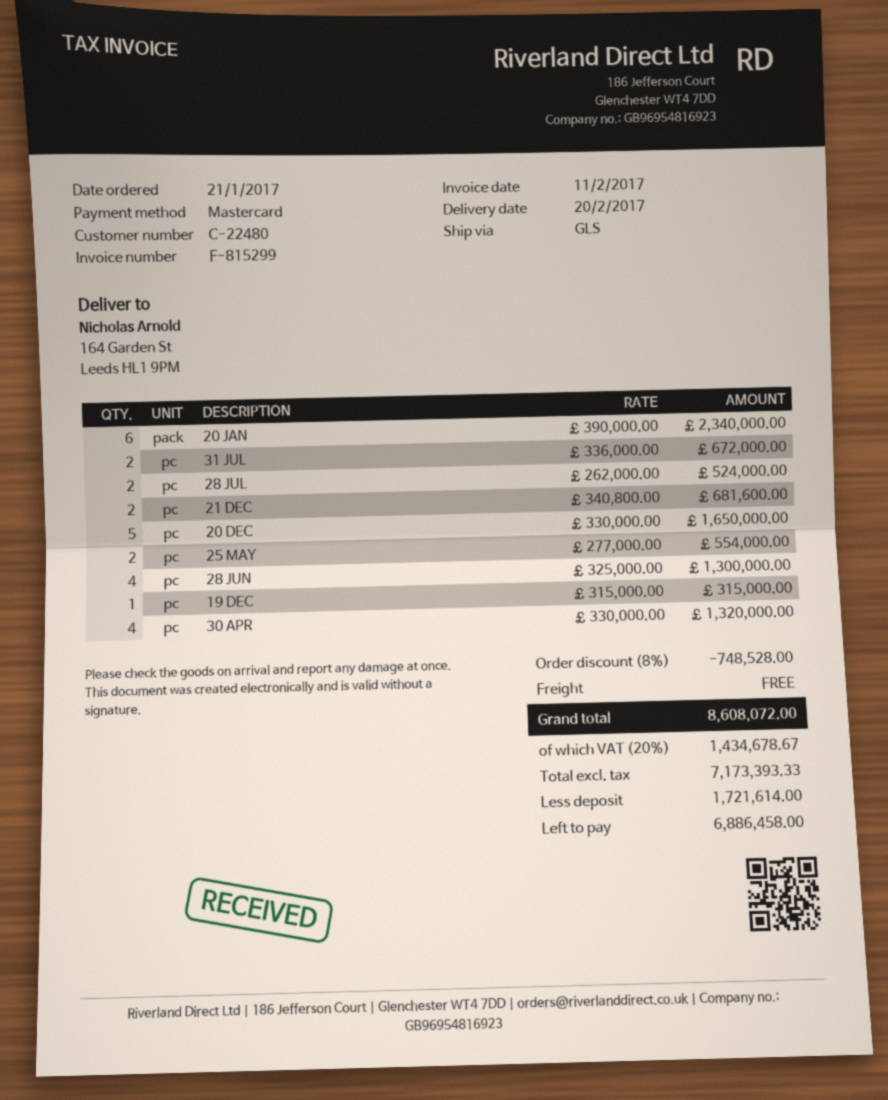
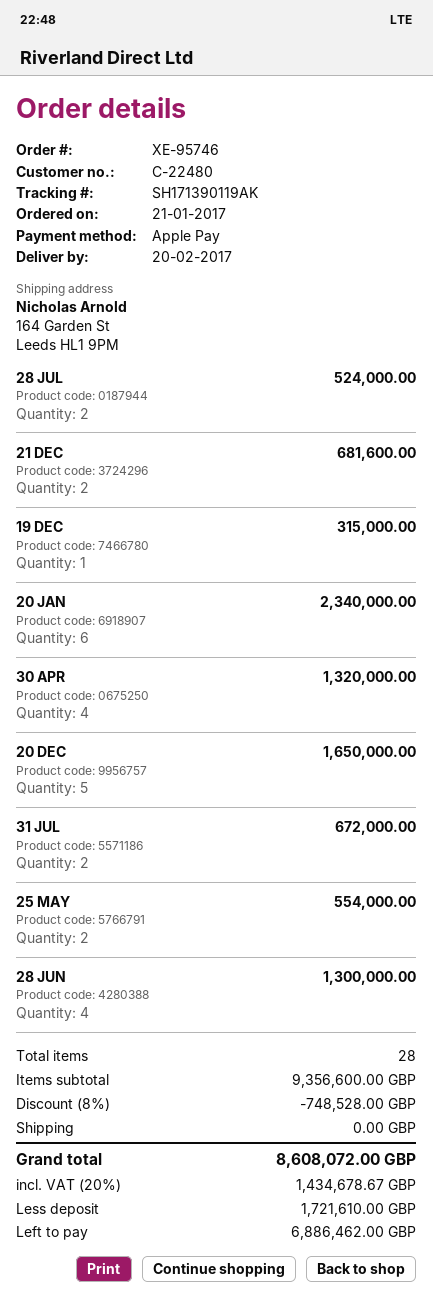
payment method: Mastercard -> Apple Pay
deposit: 1721614.00 -> 1721610.00
balance: 6886458.00 -> 6886462.00

